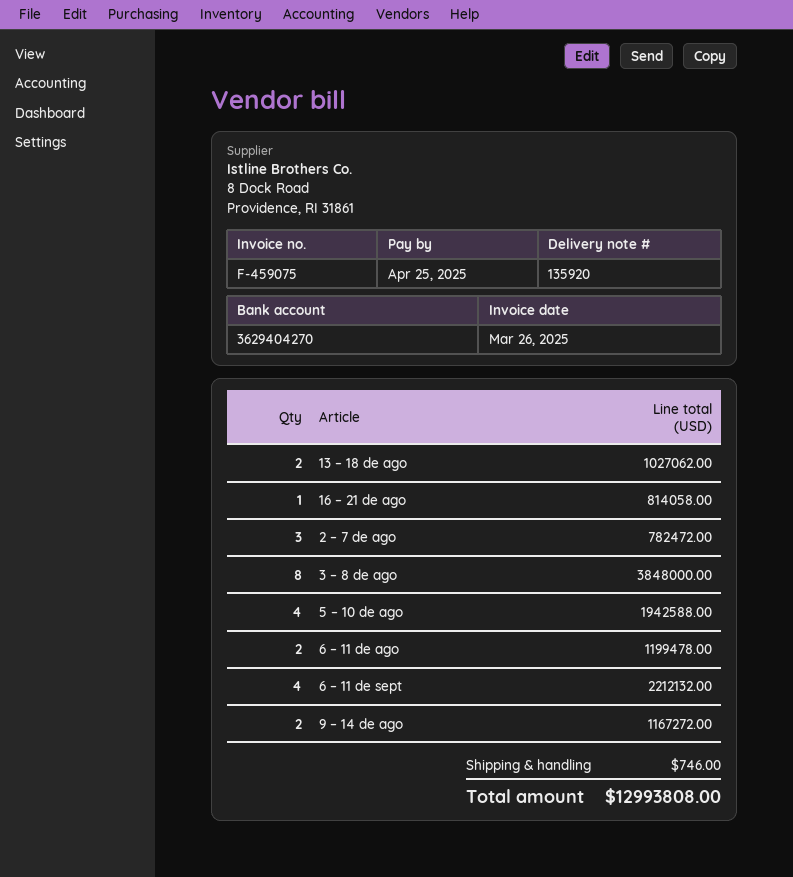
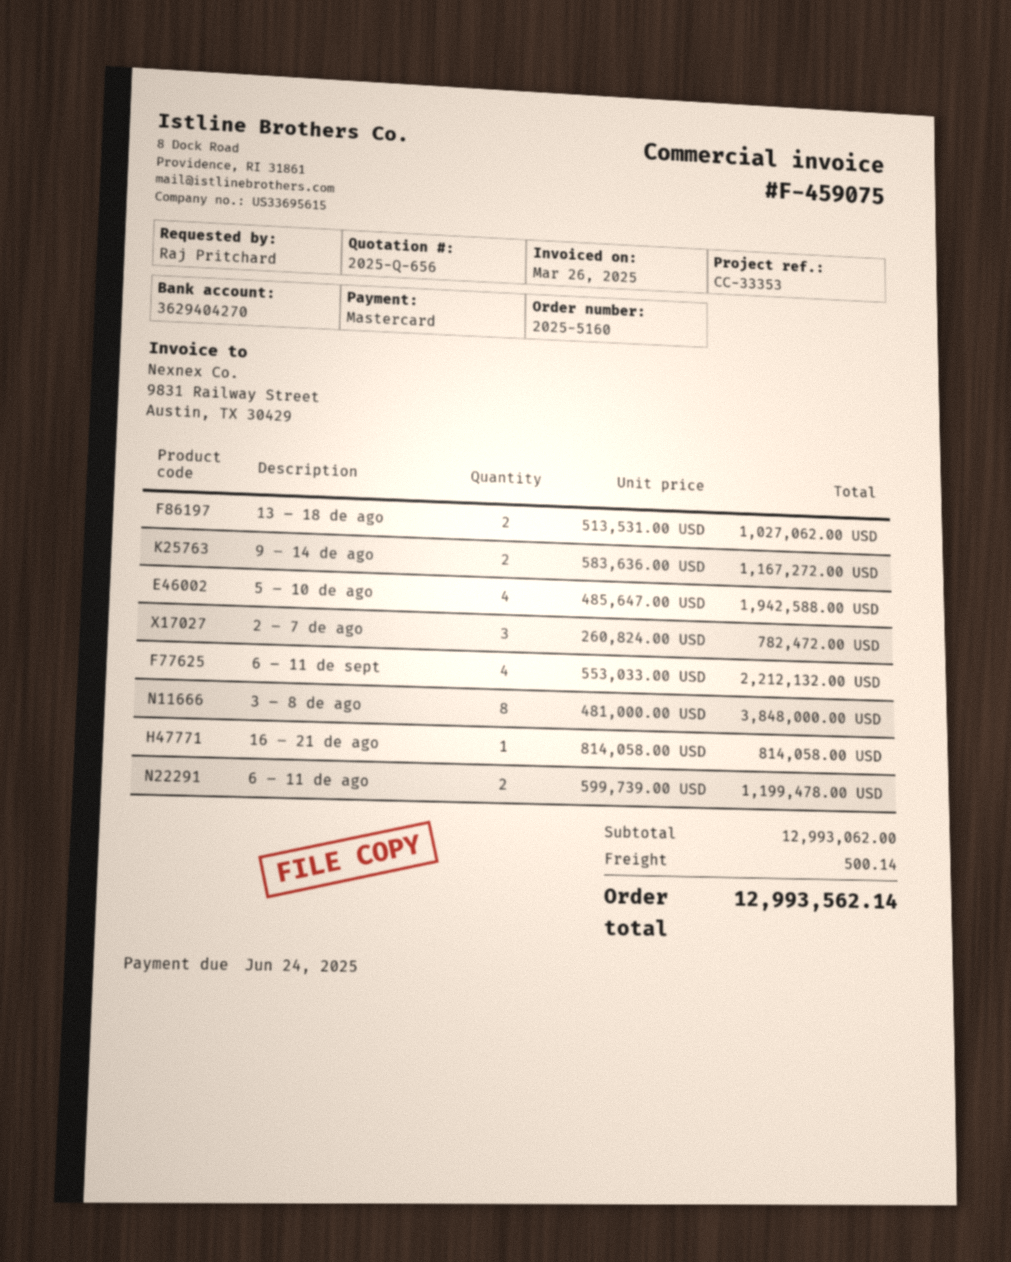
due date: 2025-04-25 -> 2025-06-24
shipping: 746.00 -> 500.14
total: 12993808.00 -> 12993562.14

